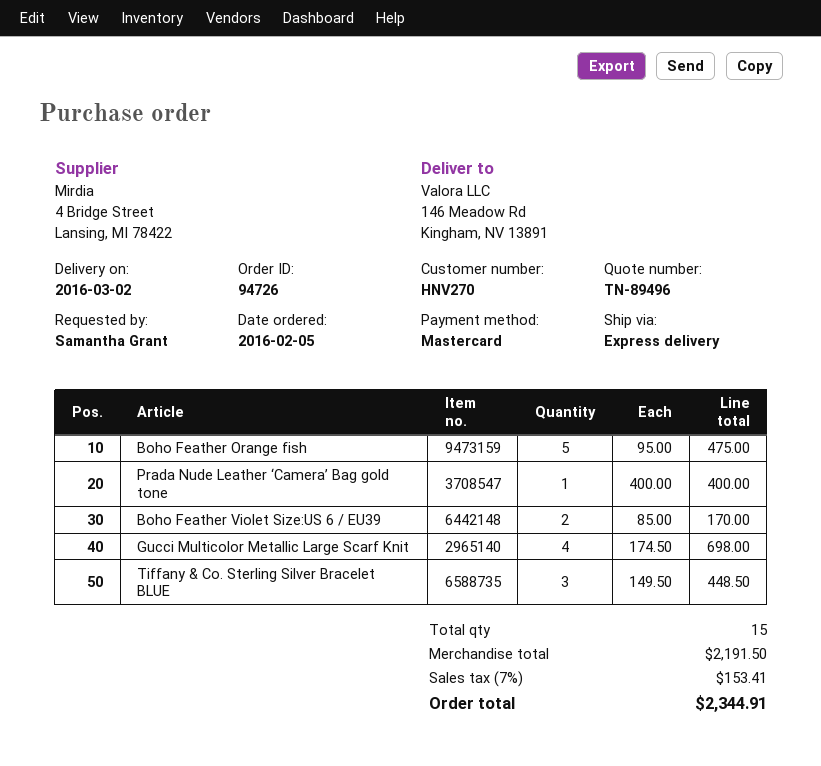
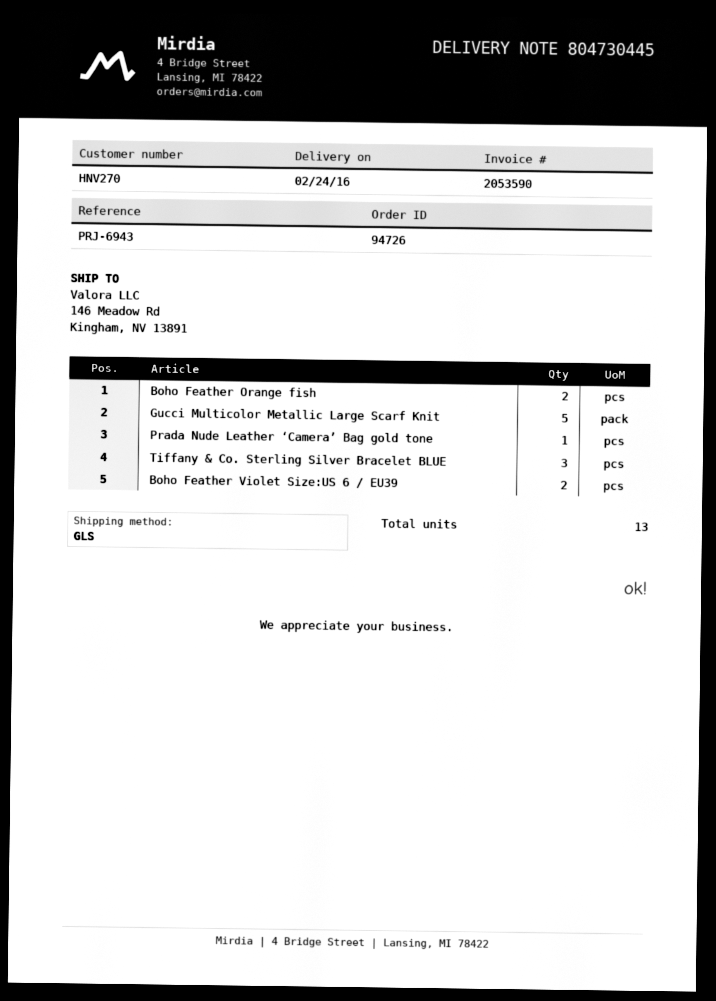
delivery date: 2016-03-02 -> 2016-02-24
shipping method: express -> GLS
Boho Feather Orange fish: 5 -> 2
Gucci Multicolor Metallic Large Scarf Knit: 4 -> 5
total quantity: 15 -> 13

